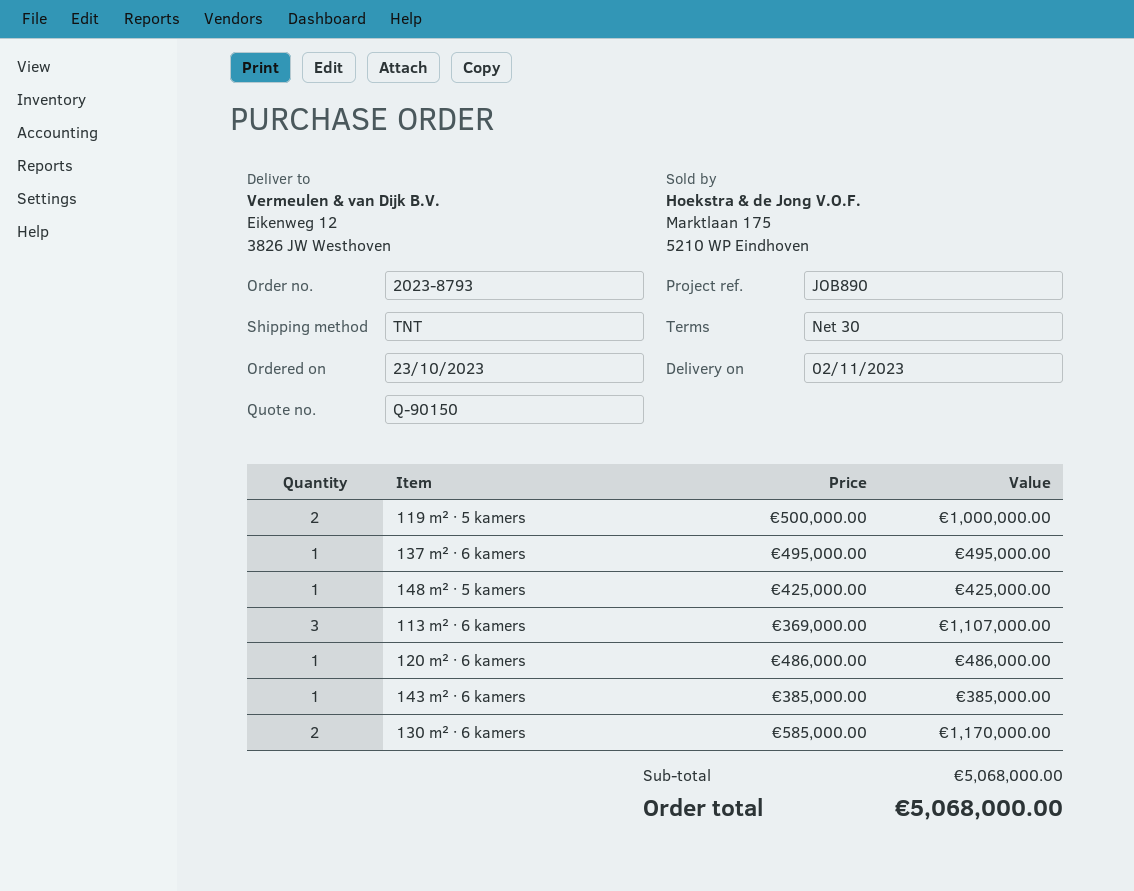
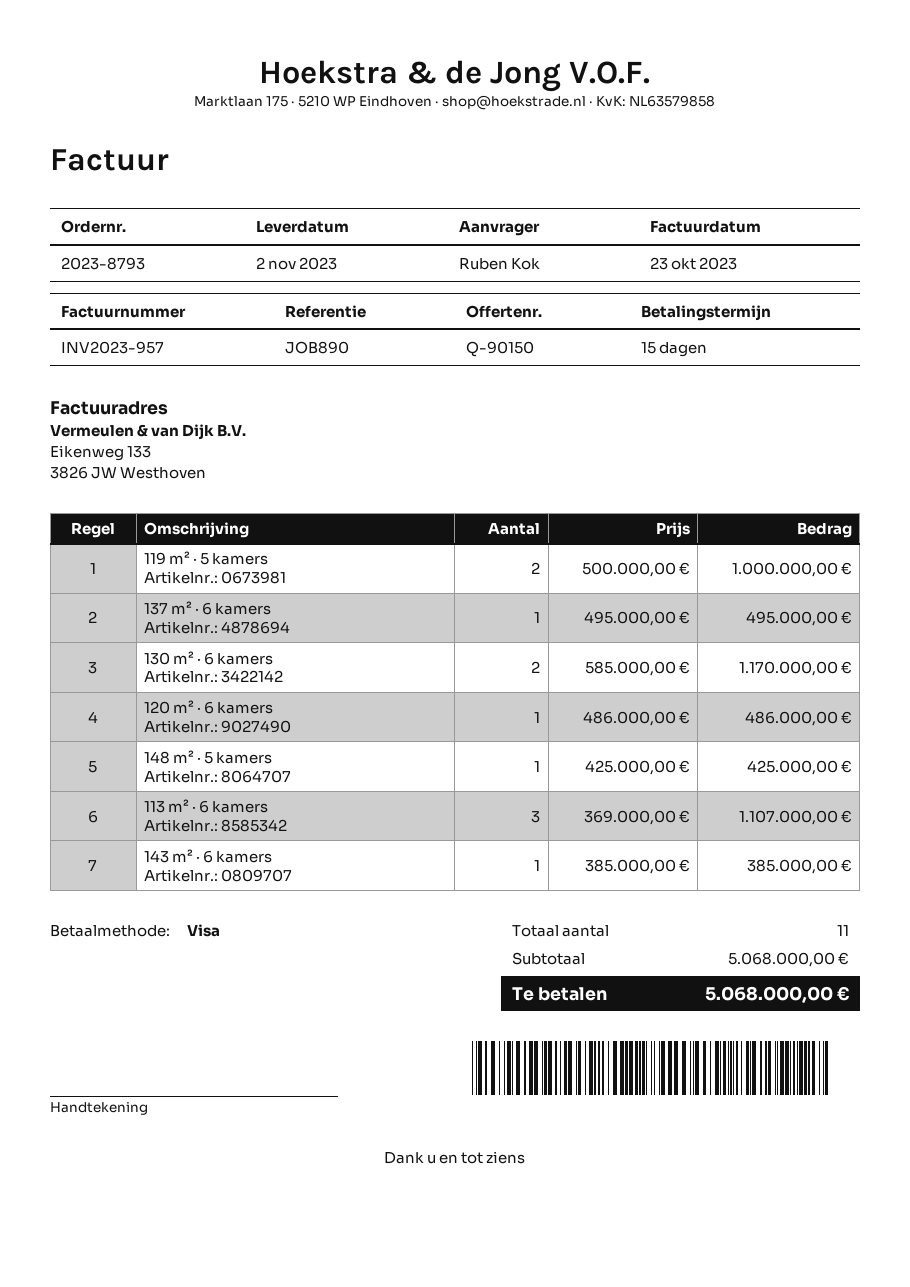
payment terms: 30 days -> 15 days

